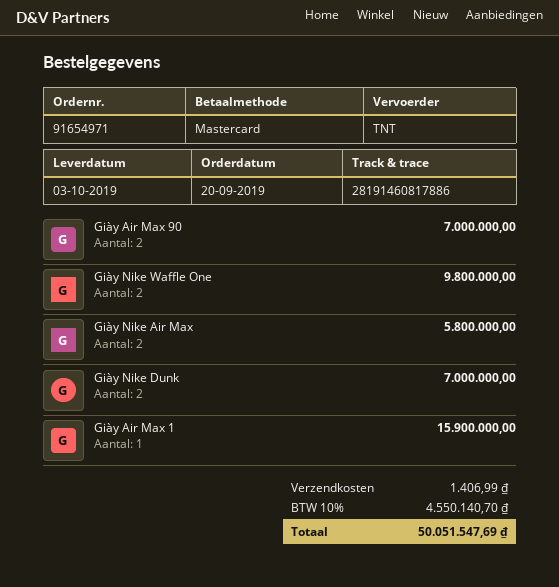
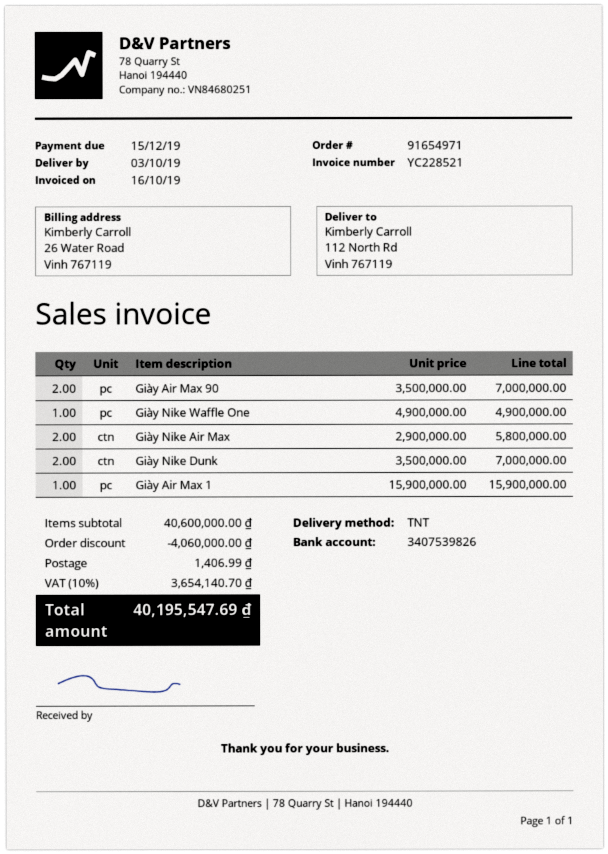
Giày Nike Waffle One: 2 for 9800000.00 -> 1 for 4900000.00
discount: none -> 4060000.00
tax: 10% = 4550140.70 -> 10% = 3654140.70
total: 50051547.69 -> 40195547.69

